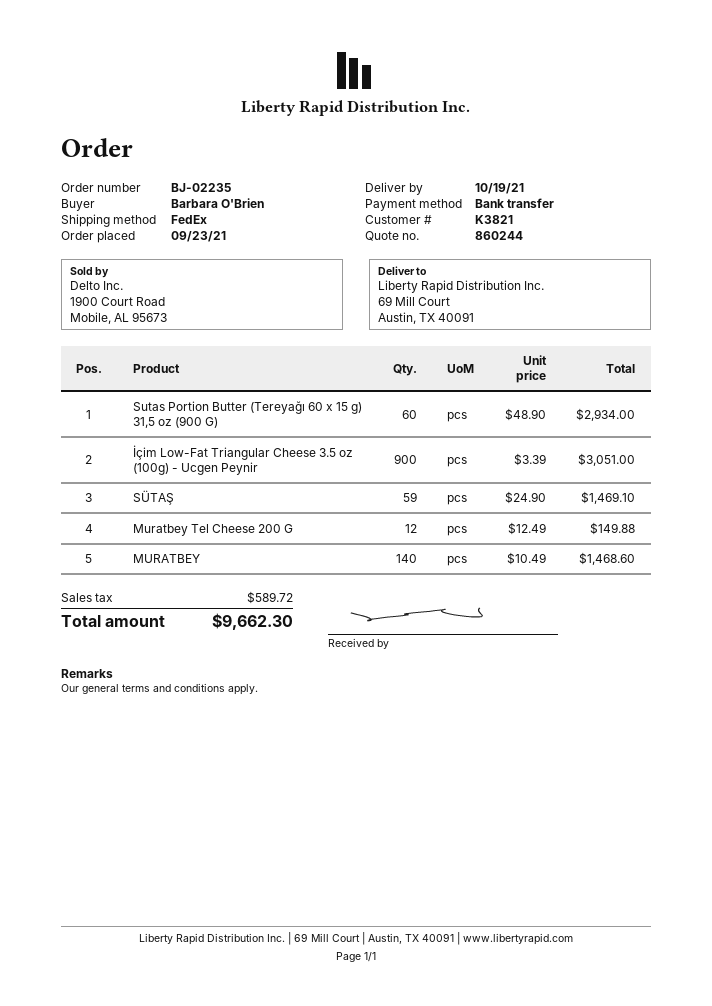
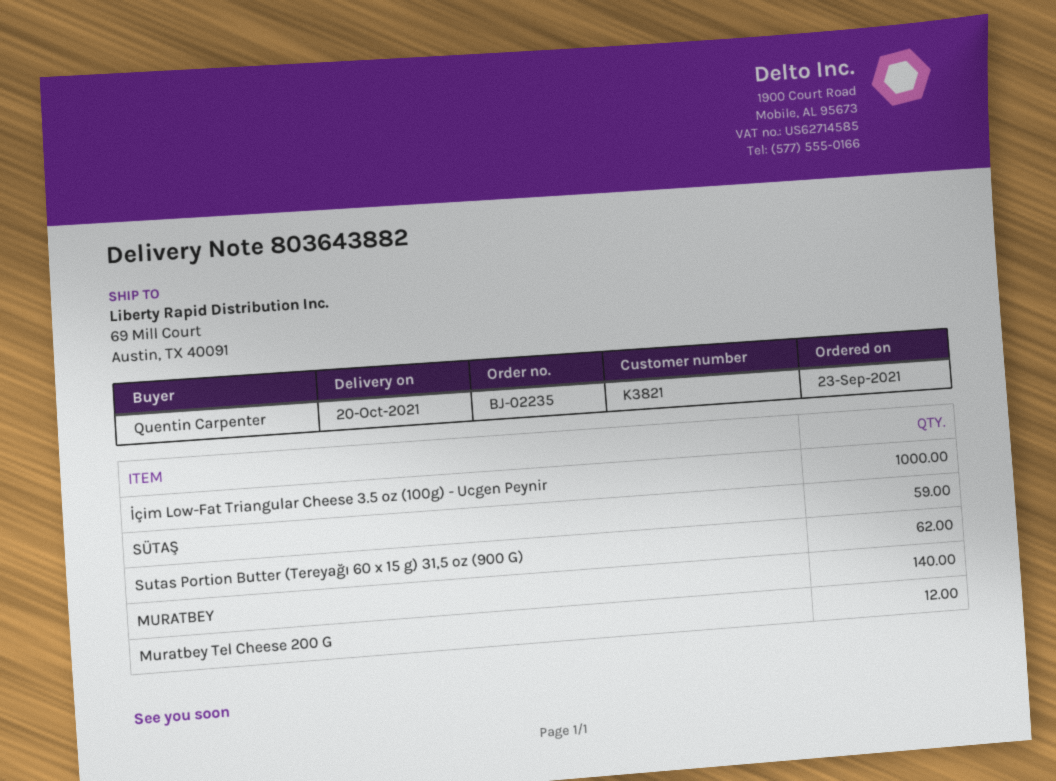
delivery date: 2021-10-19 -> 2021-10-20
ordered by: Barbara O'Brien -> Quentin Carpenter
Sutas Portion Butter (Tereyağı 60 x 15 g) 31,5 oz (900 G): 60 -> 62
İçim Low-Fat Triangular Cheese 3.5 oz (100g) - Ucgen Peynir: 900 -> 1000

